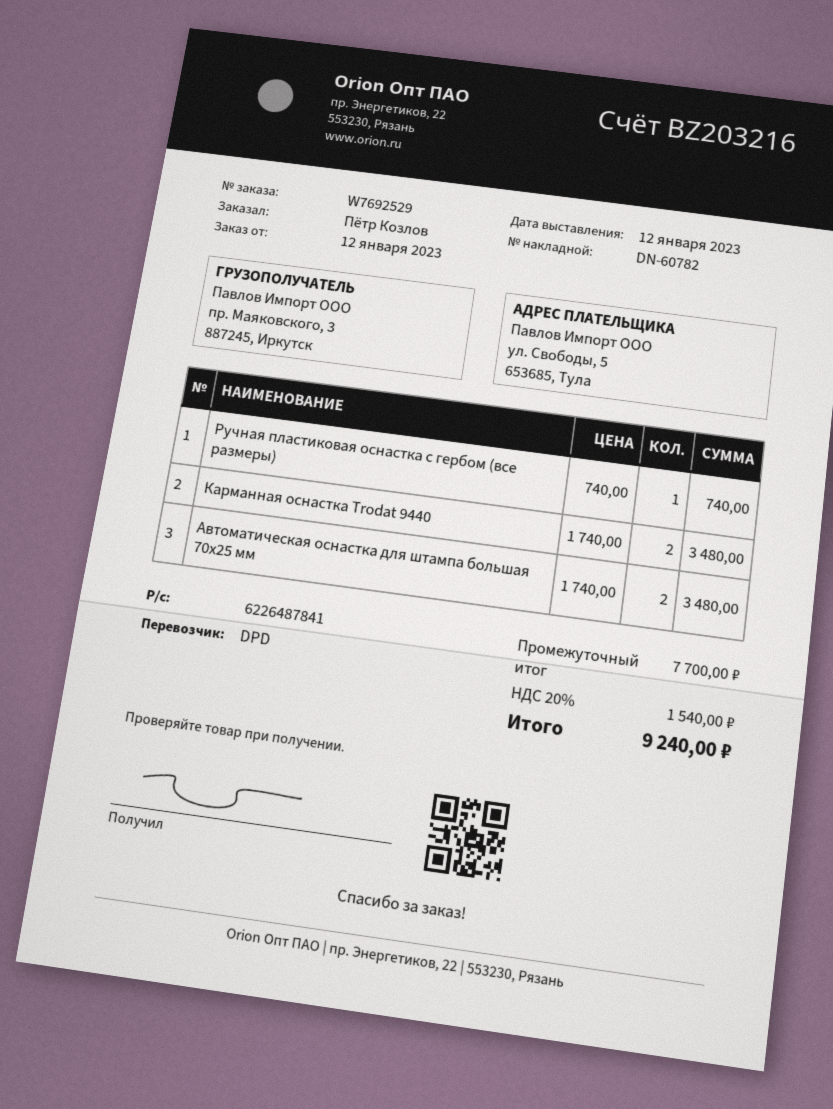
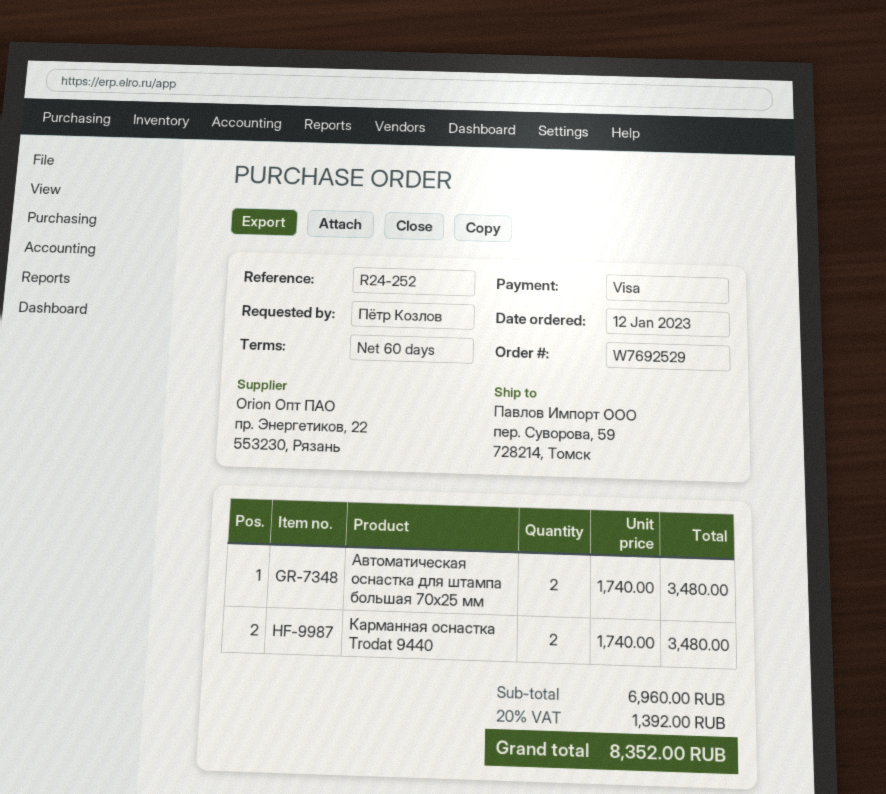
ship to: пр. Маяковского, 3, 887245, Иркутск -> пер. Суворова, 59, 728214, Томск
Ручная пластиковая оснастка с гербом (все размеры): 1 x 740.00 = 740.00 -> none
subtotal: 7700.00 -> 6960.00
tax: 20% = 1540.00 -> 20% = 1392.00
total: 9240.00 -> 8352.00

